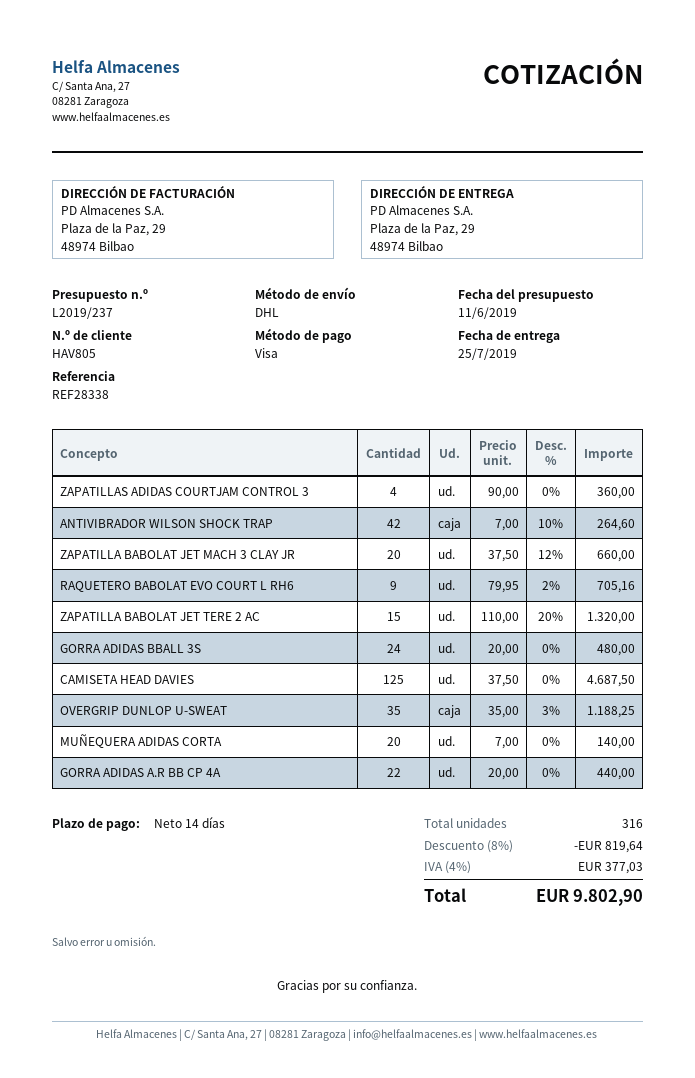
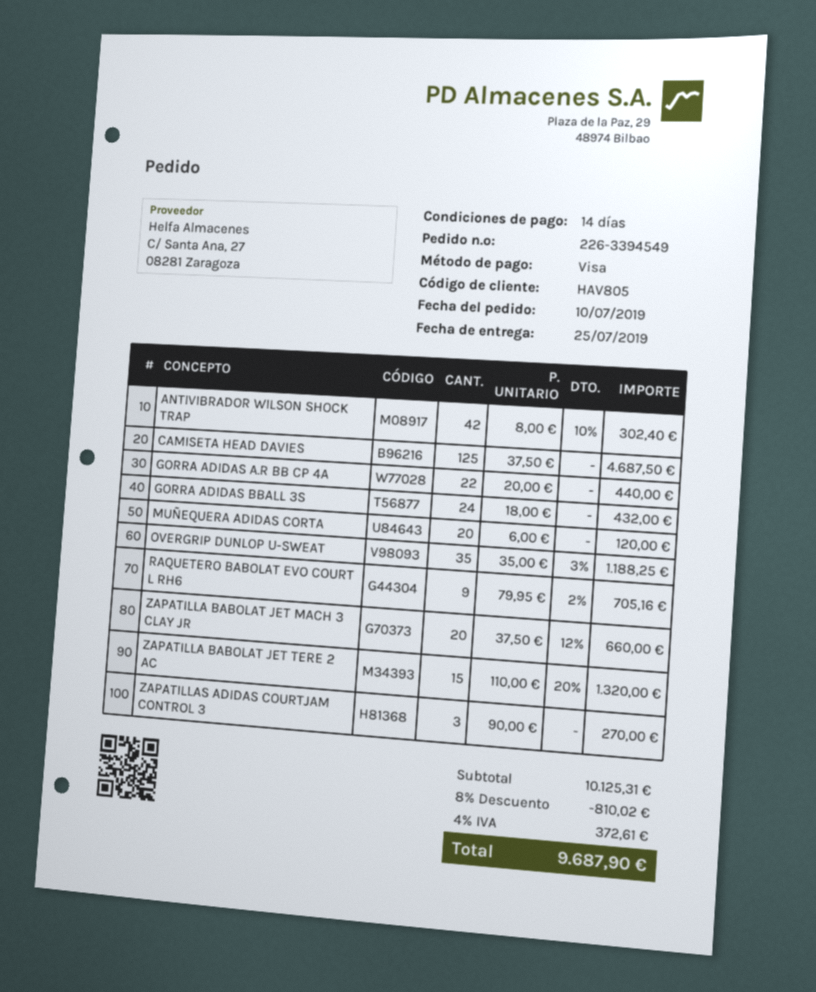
ZAPATILLAS ADIDAS COURTJAM CONTROL 3: 4 x 90.00 = 360.00 -> 3 x 90.00 = 270.00
ANTIVIBRADOR WILSON SHOCK TRAP: 42 x 7.00 - 10% = 264.60 -> 42 x 8.00 - 10% = 302.40
GORRA ADIDAS BBALL 3S: 24 x 20.00 = 480.00 -> 24 x 18.00 = 432.00
MUÑEQUERA ADIDAS CORTA: 20 x 7.00 = 140.00 -> 20 x 6.00 = 120.00
discount: 8% = 819.64 -> 8% = 810.02
tax: 4% = 377.03 -> 4% = 372.61
total: 9802.90 -> 9687.90

